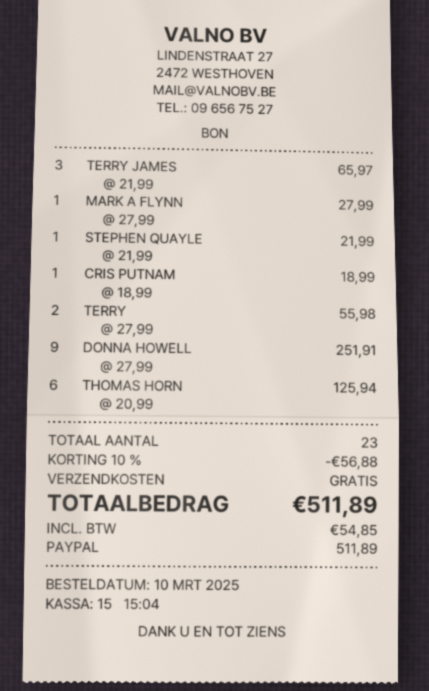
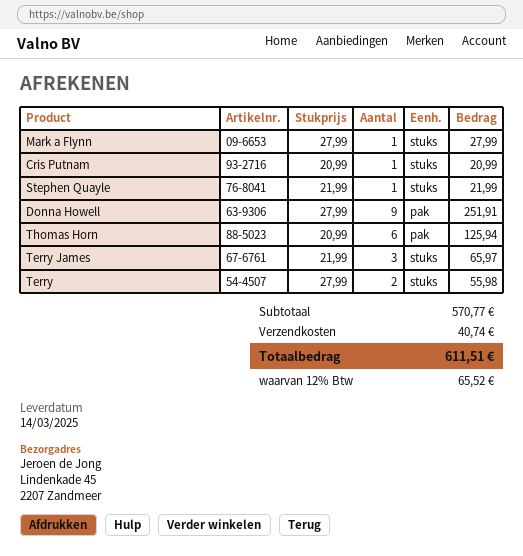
CRIS PUTNAM: 1 x 18.99 = 18.99 -> 1 x 20.99 = 20.99
discount: 10% = 56.88 -> none
shipping: 0.00 -> 40.74
tax: 54.85 -> 65.52
total: 511.89 -> 611.51

